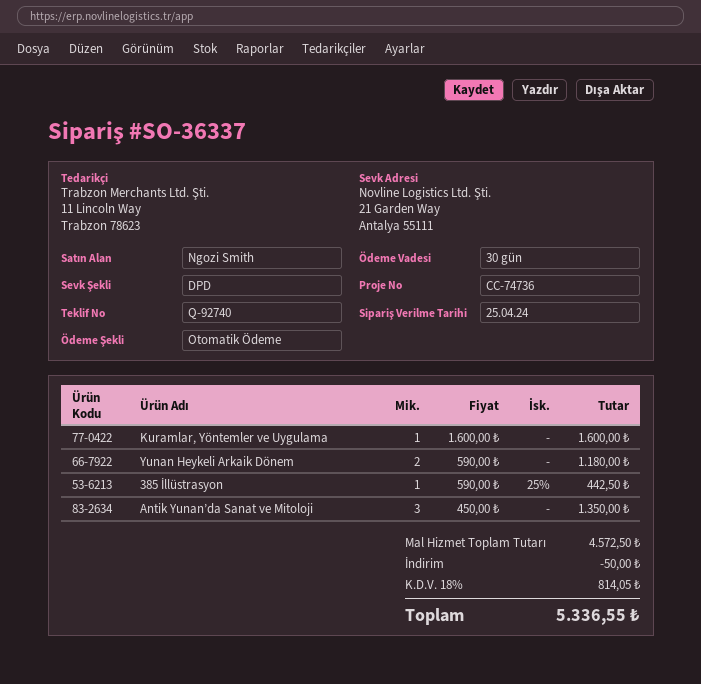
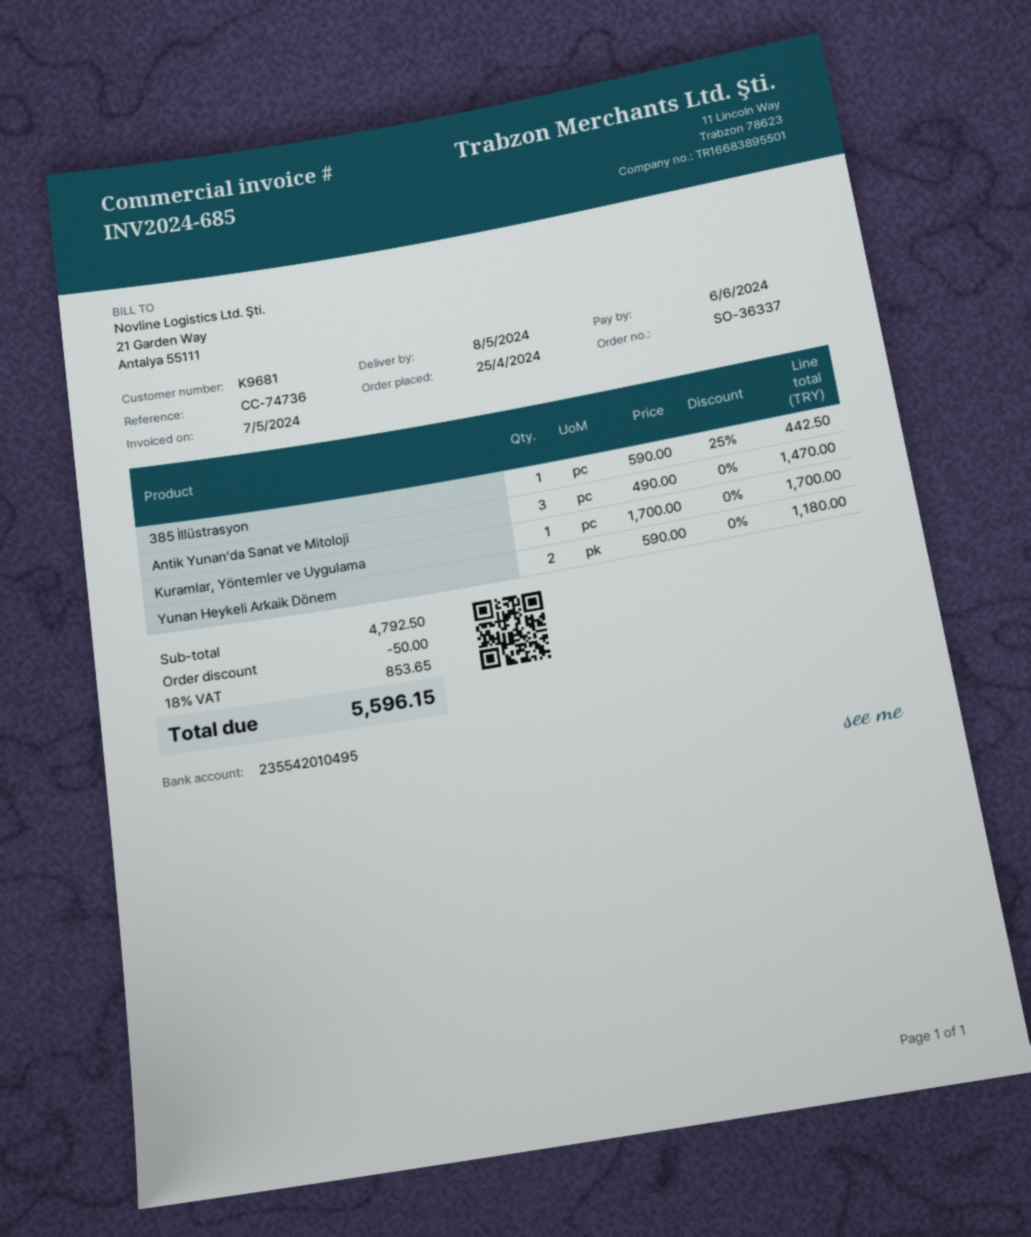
Kuramlar, Yöntemler ve Uygulama: 1 x 1600.00 = 1600.00 -> 1 x 1700.00 = 1700.00
Antik Yunan’da Sanat ve Mitoloji: 3 x 450.00 = 1350.00 -> 3 x 490.00 = 1470.00
subtotal: 4572.50 -> 4792.50
tax: 18% = 814.05 -> 18% = 853.65
total: 5336.55 -> 5596.15

